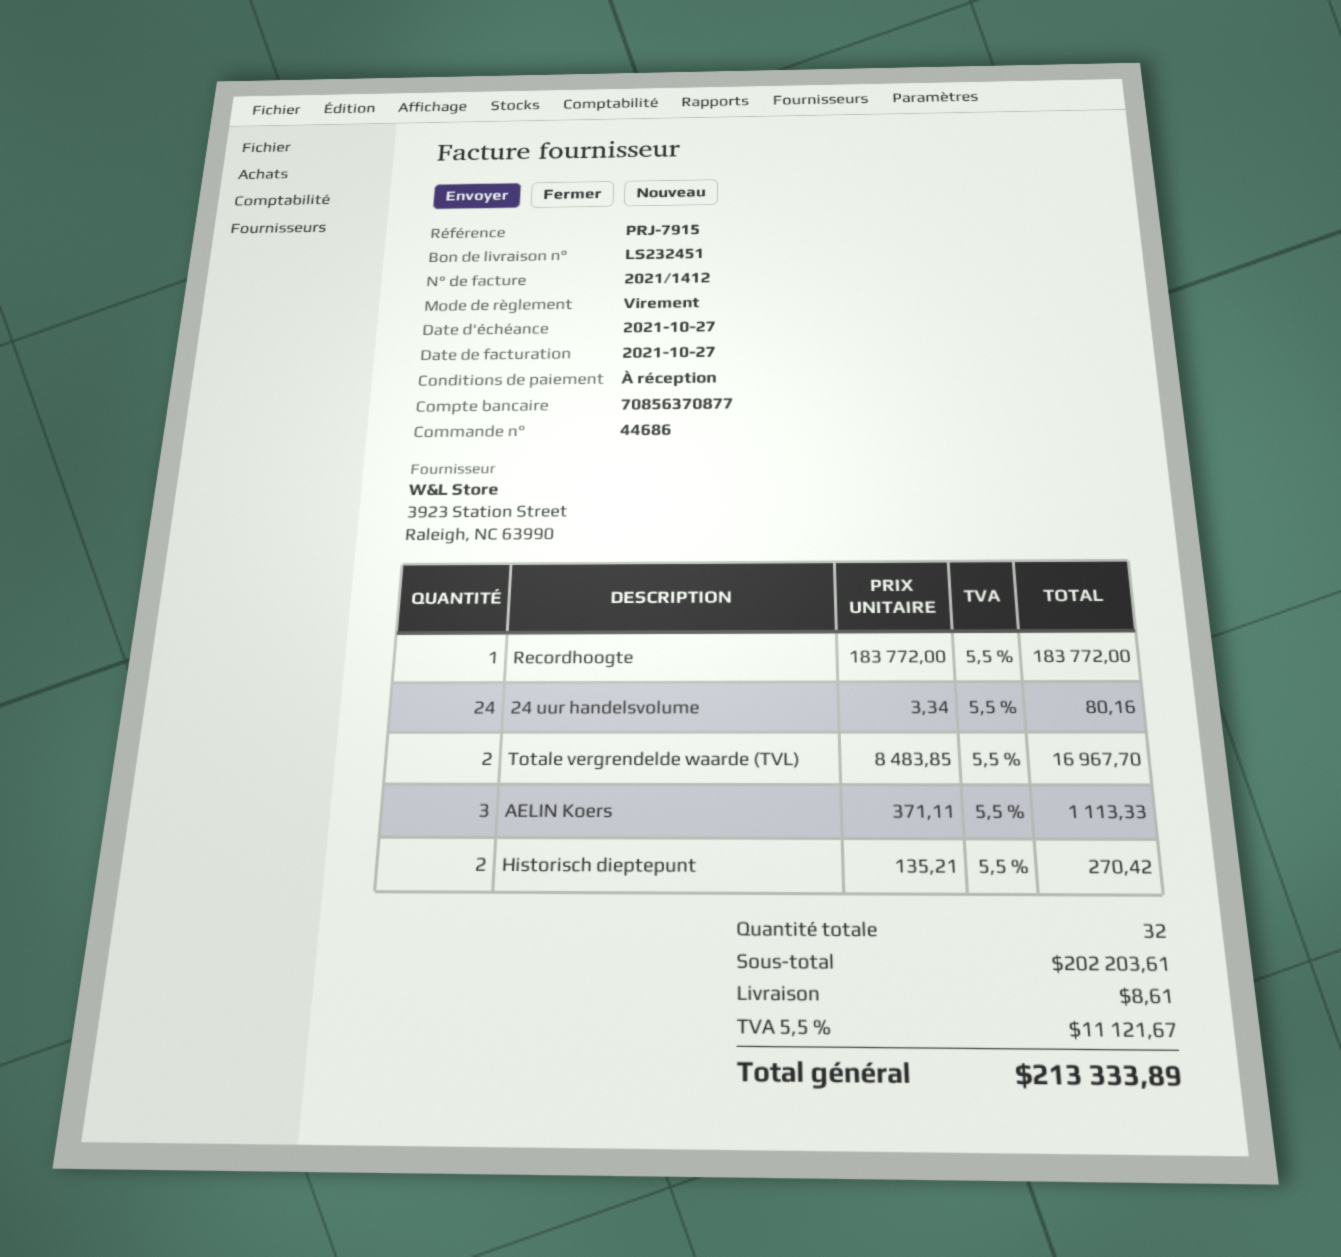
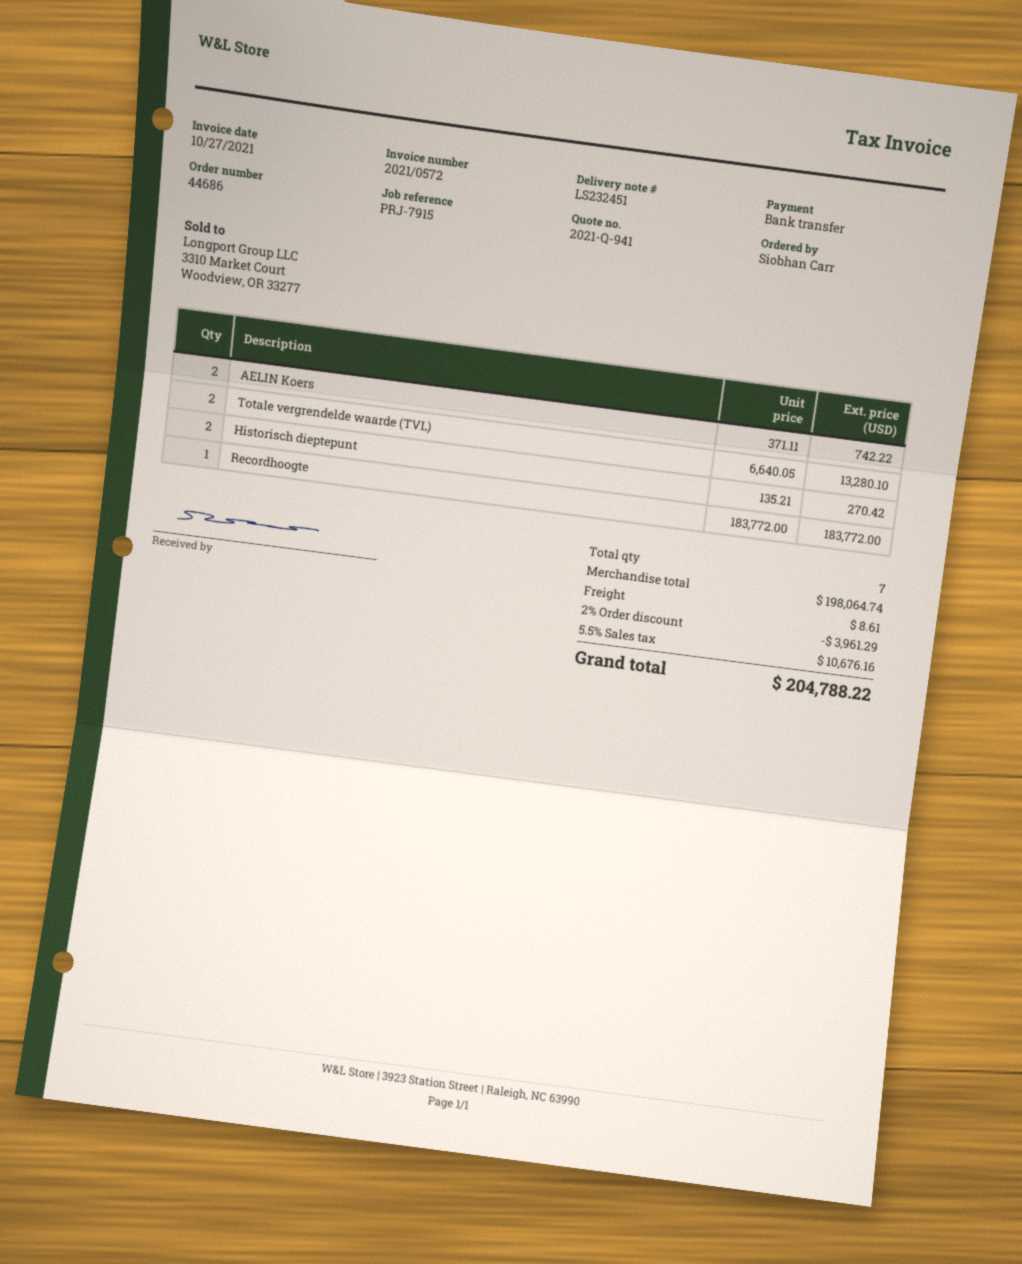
invoice number: 2021/1412 -> 2021/0572
24 uur handelsvolume: 24 x 3.34 = 80.16 -> none
Totale vergrendelde waarde (TVL): 2 x 8483.85 = 16967.70 -> 2 x 6640.05 = 13280.10
AELIN Koers: 3 x 371.11 = 1113.33 -> 2 x 371.11 = 742.22
total quantity: 32 -> 7
subtotal: 202203.61 -> 198064.74
discount: none -> 2% = 3961.29
tax: 5.5% = 11121.67 -> 5.5% = 10676.16
total: 213333.89 -> 204788.22

